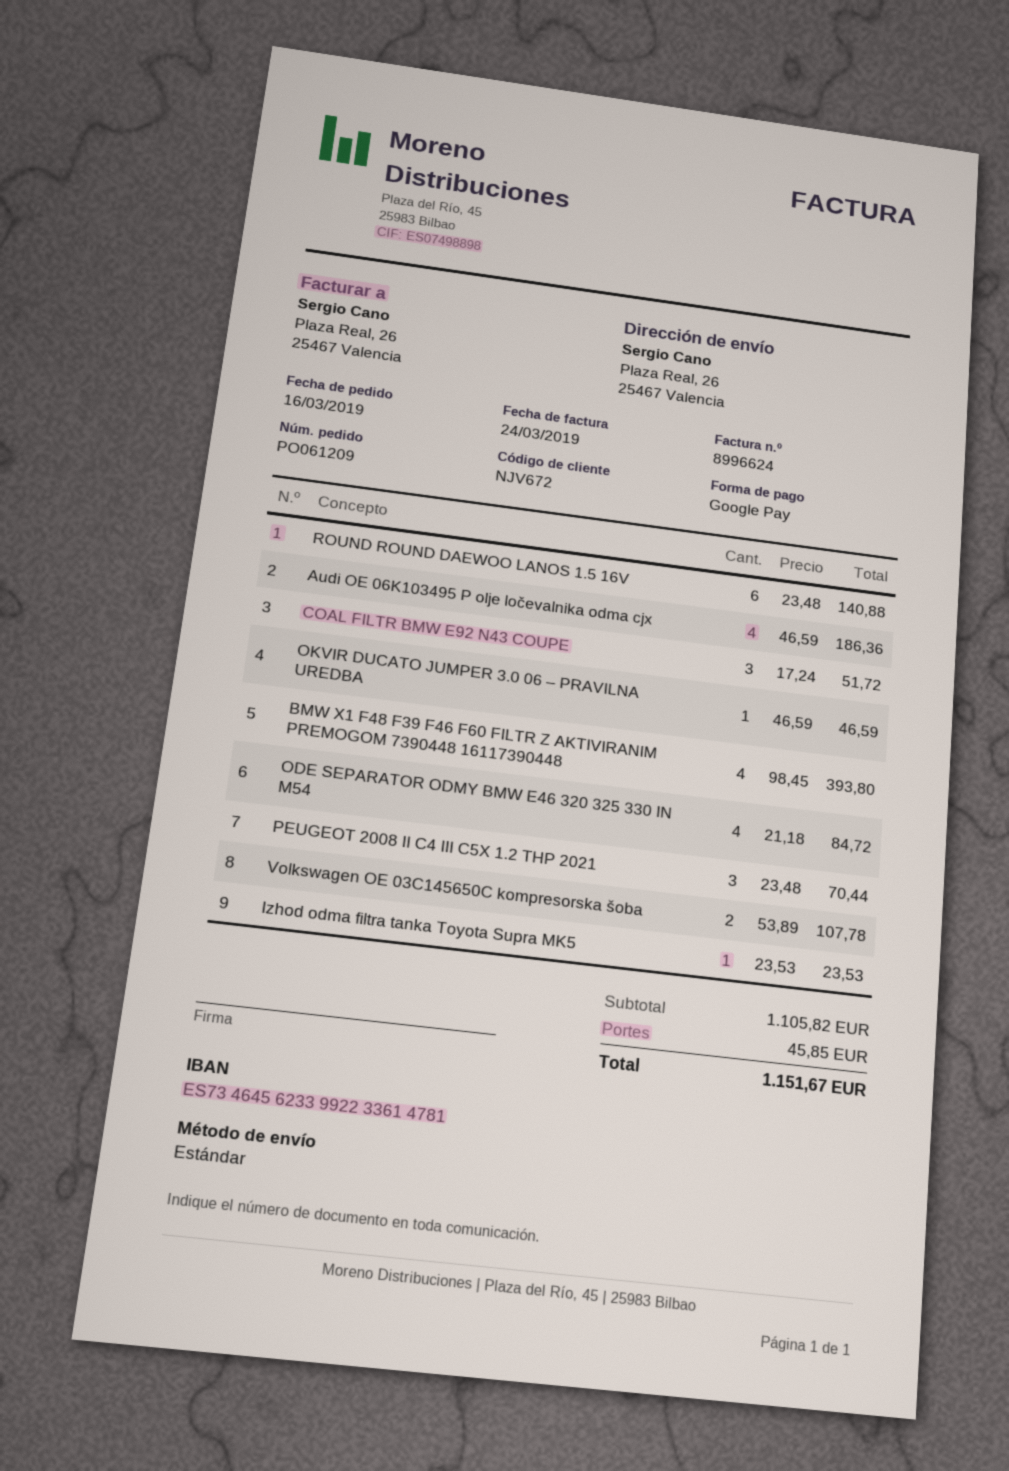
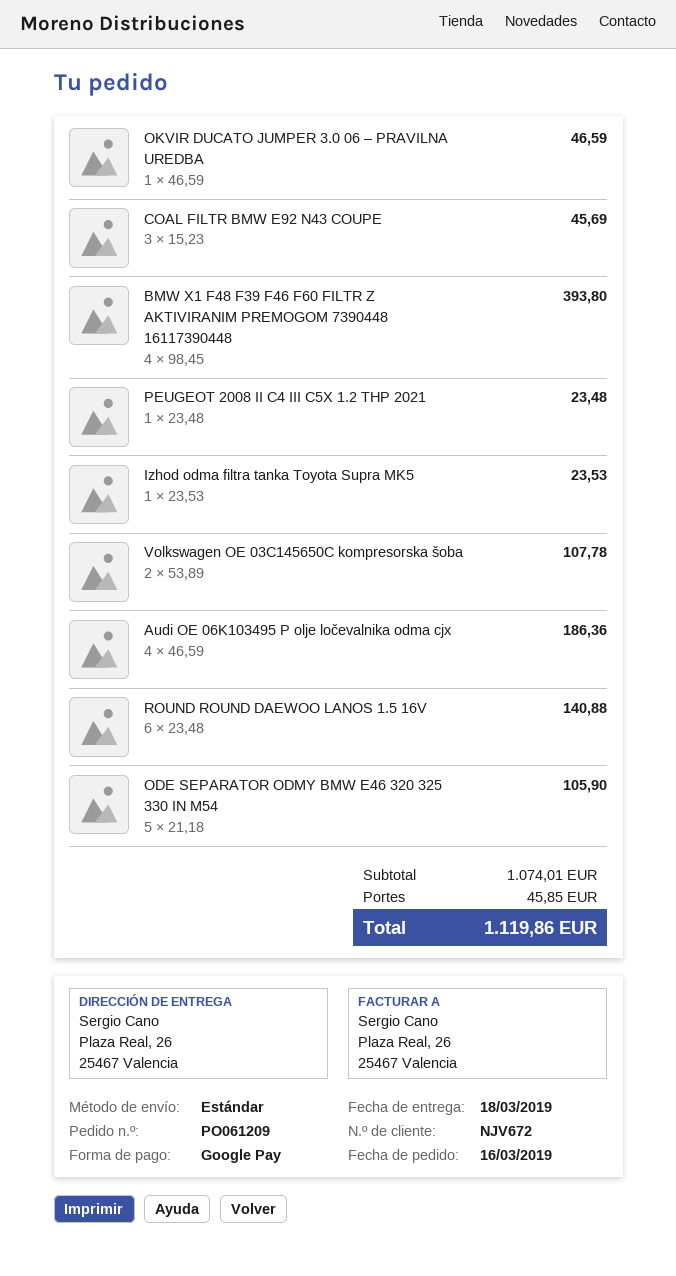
COAL FILTR BMW E92 N43 COUPE: 3 x 17.24 = 51.72 -> 3 x 15.23 = 45.69
ODE SEPARATOR ODMY BMW E46 320 325 330 IN M54: 4 x 21.18 = 84.72 -> 5 x 21.18 = 105.90
PEUGEOT 2008 II C4 III C5X 1.2 THP 2021: 3 x 23.48 = 70.44 -> 1 x 23.48 = 23.48
subtotal: 1105.82 -> 1074.01
total: 1151.67 -> 1119.86

